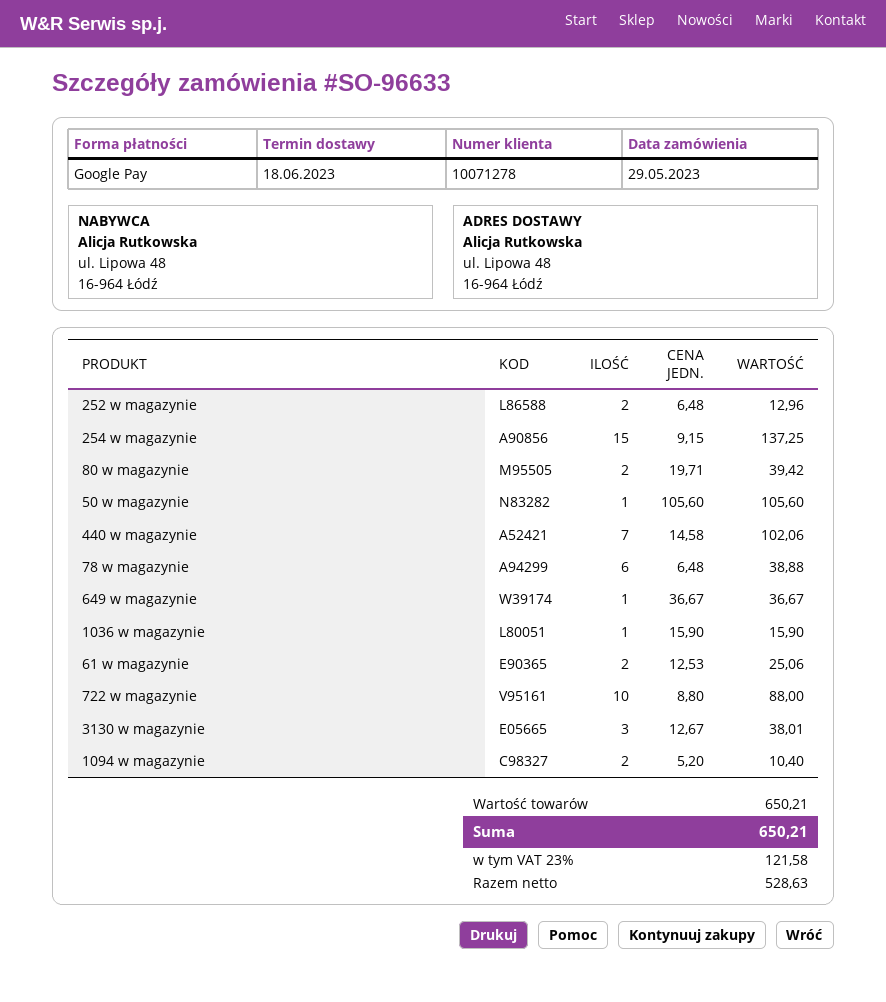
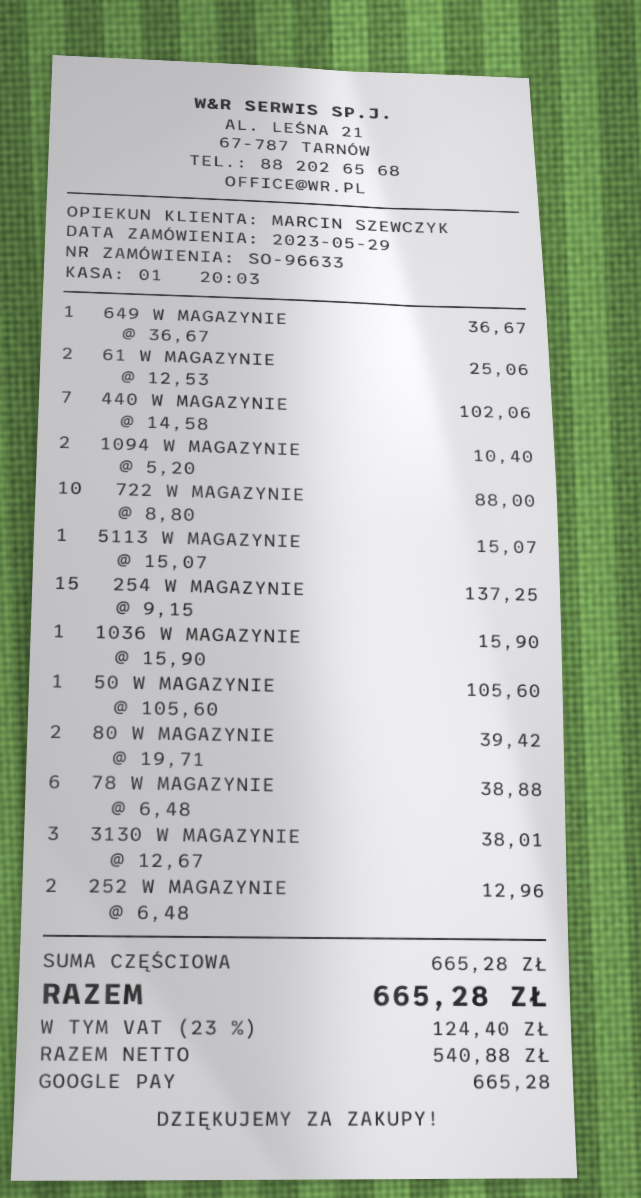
5113 W MAGAZYNIE: none -> 1 x 15.07 = 15.07
subtotal: 650.21 -> 665.28
net: 528.63 -> 540.88
tax: 23% = 121.58 -> 23% = 124.40
total: 650.21 -> 665.28

